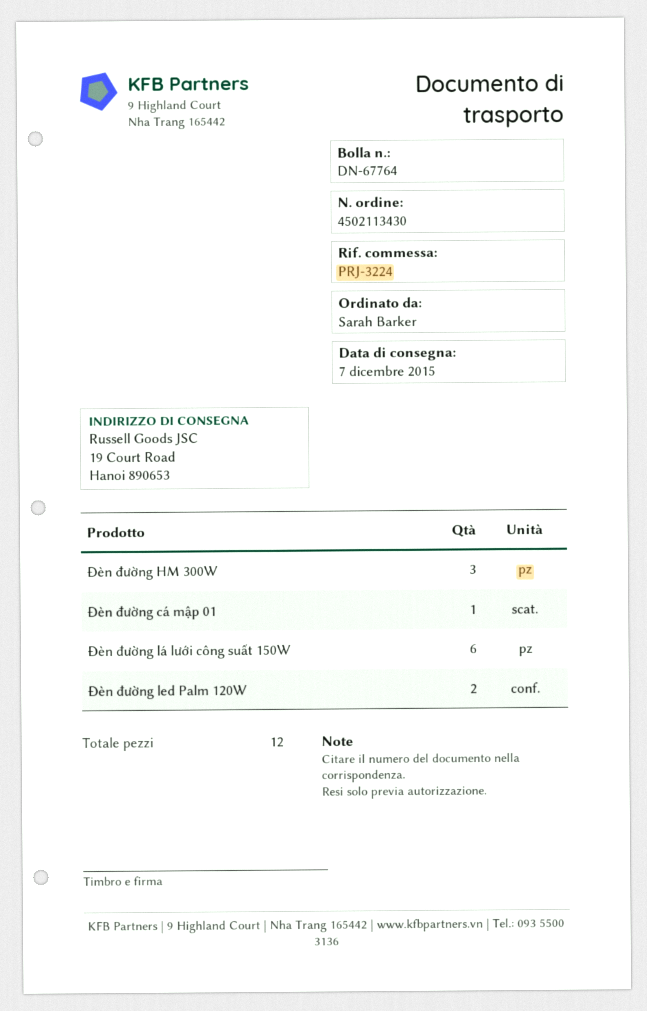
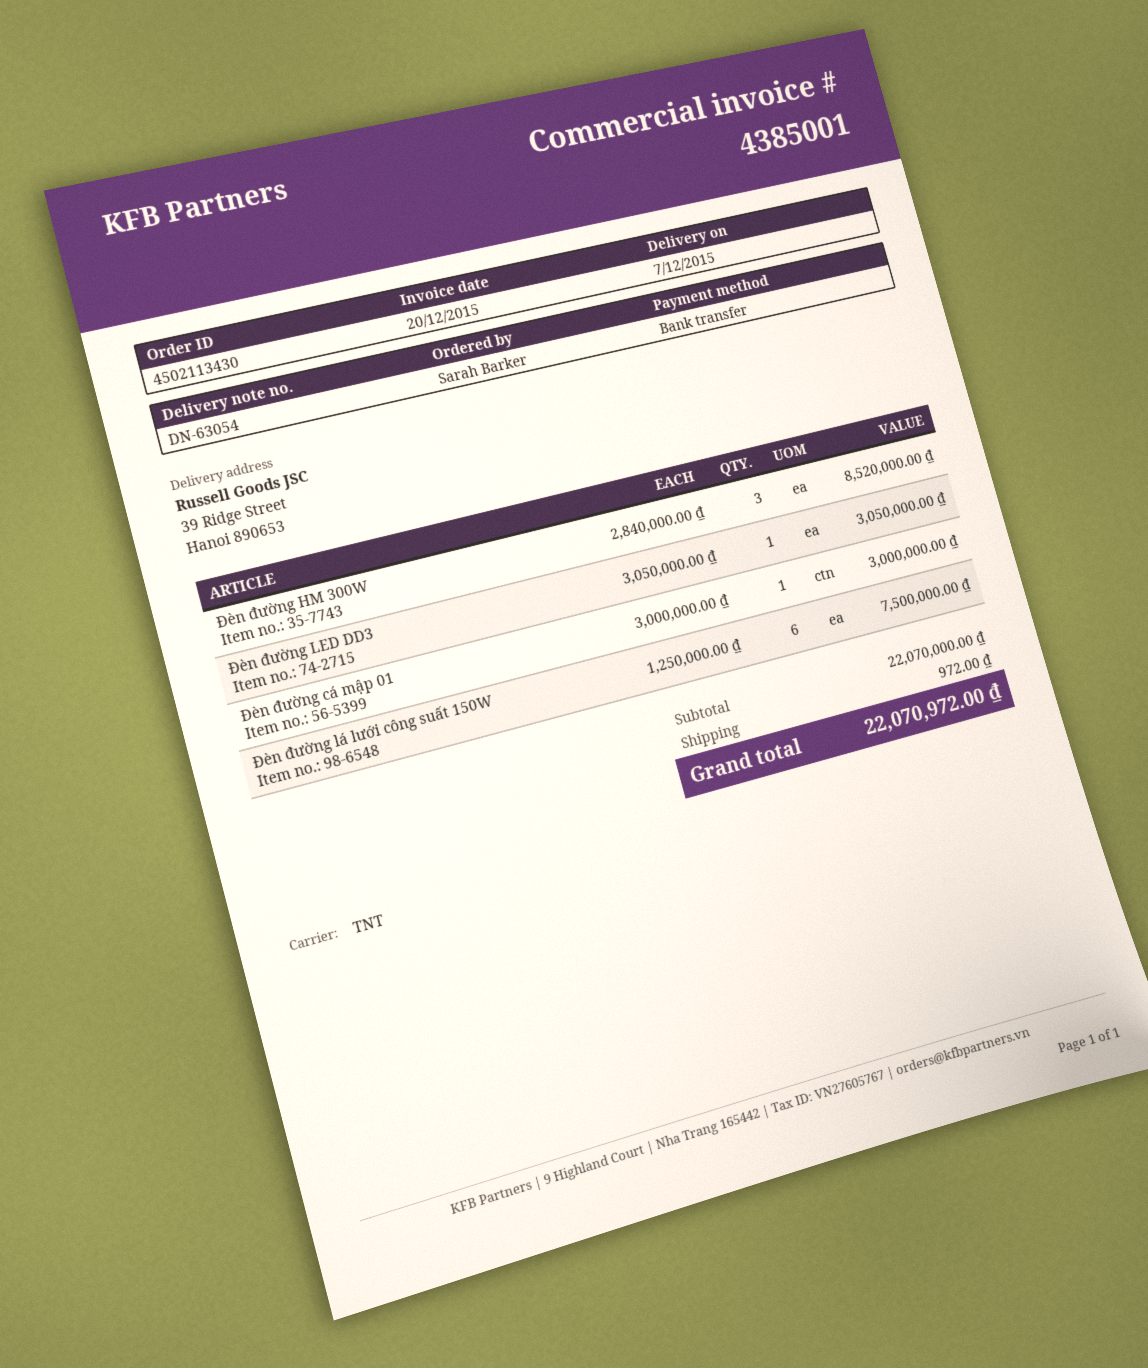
delivery note number: DN-67764 -> DN-63054
ship to: 19 Court Road, Hanoi 890653 -> 39 Ridge Street, Hanoi 890653
Đèn đường led Palm 120W: 2 -> none
Đèn đường LED DD3: none -> 1

